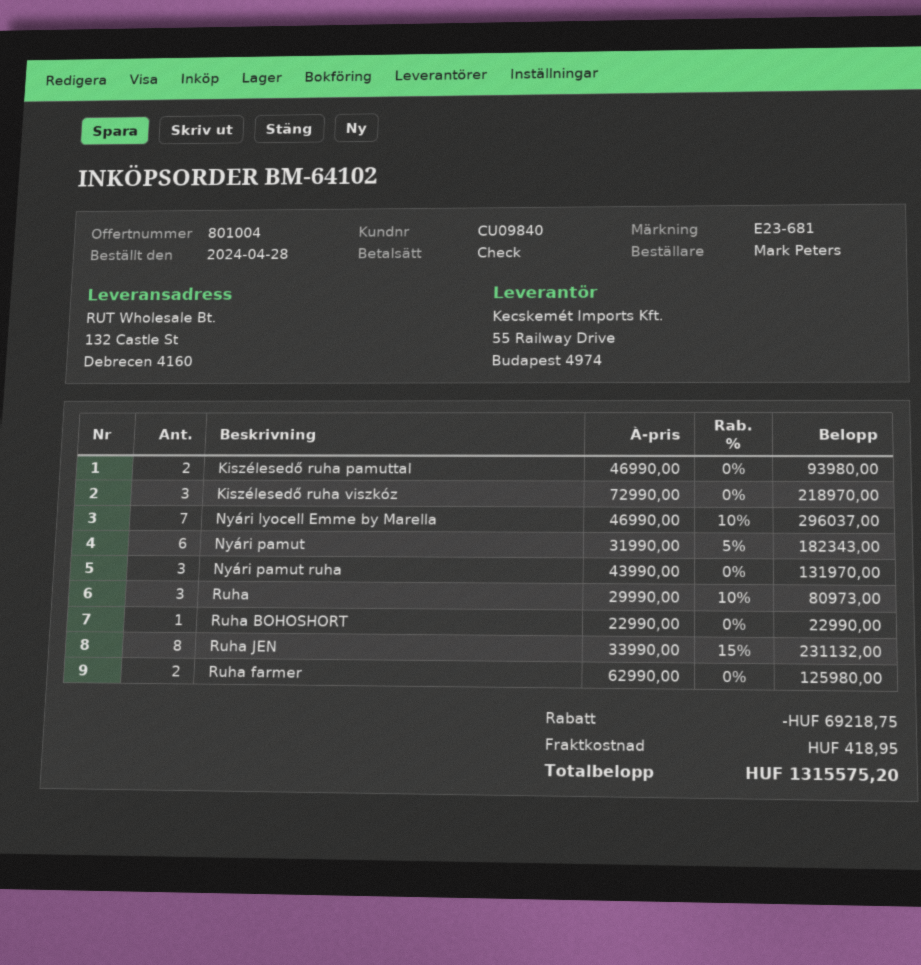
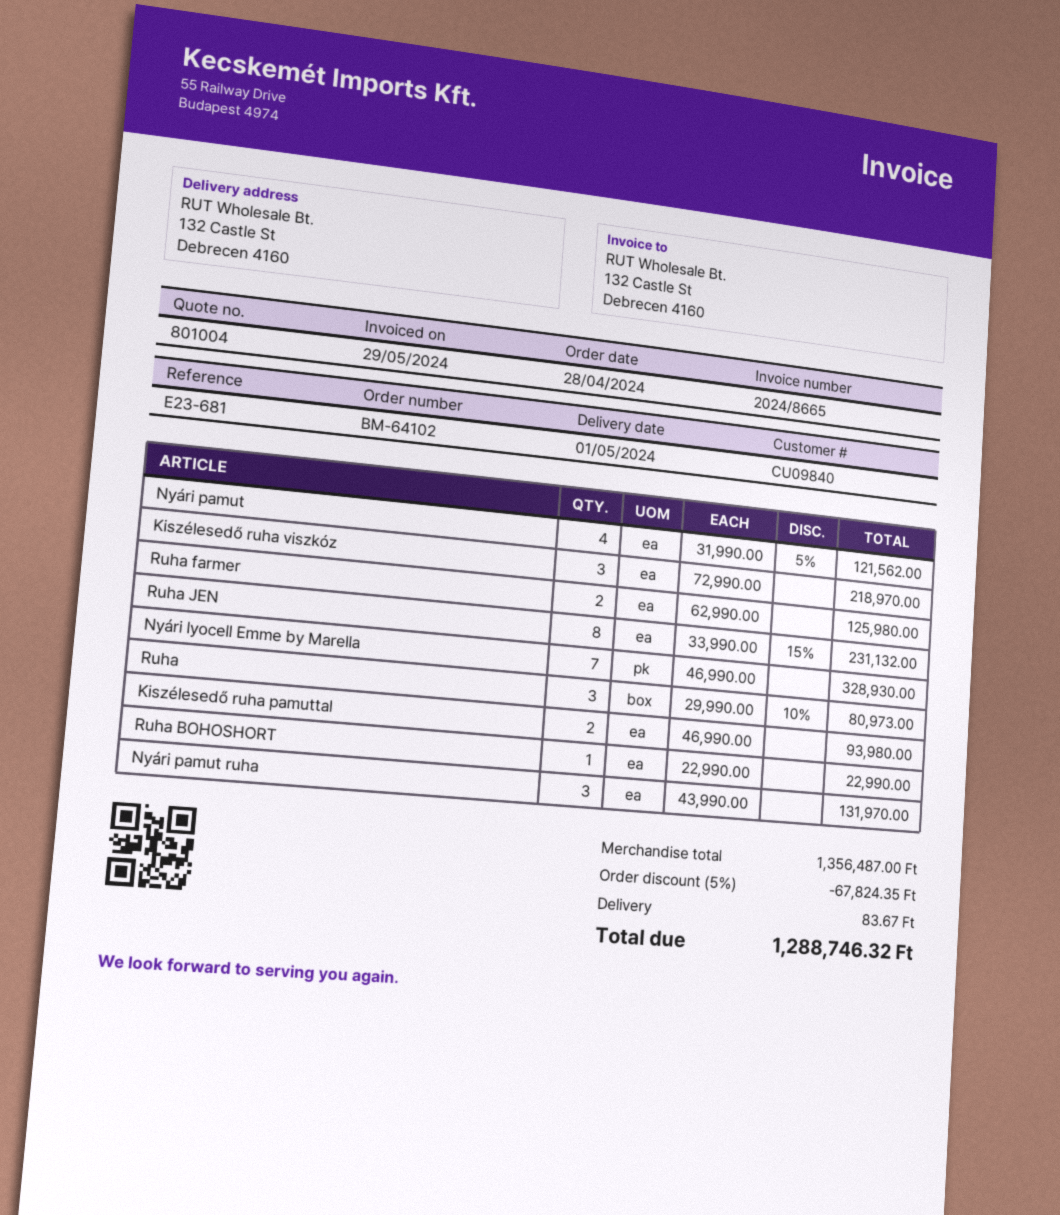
Nyári lyocell Emme by Marella: 7 x 46990.00 - 10% = 296037.00 -> 7 x 46990.00 = 328930.00
Nyári pamut: 6 x 31990.00 - 5% = 182343.00 -> 4 x 31990.00 - 5% = 121562.00
discount: 69218.75 -> 67824.35
shipping: 418.95 -> 83.67
total: 1315575.20 -> 1288746.32

